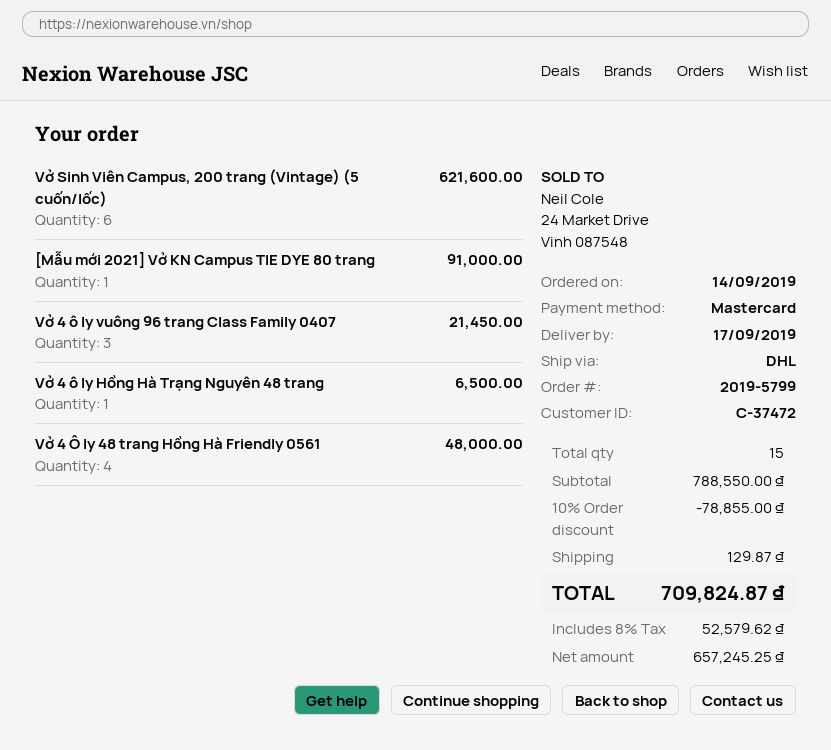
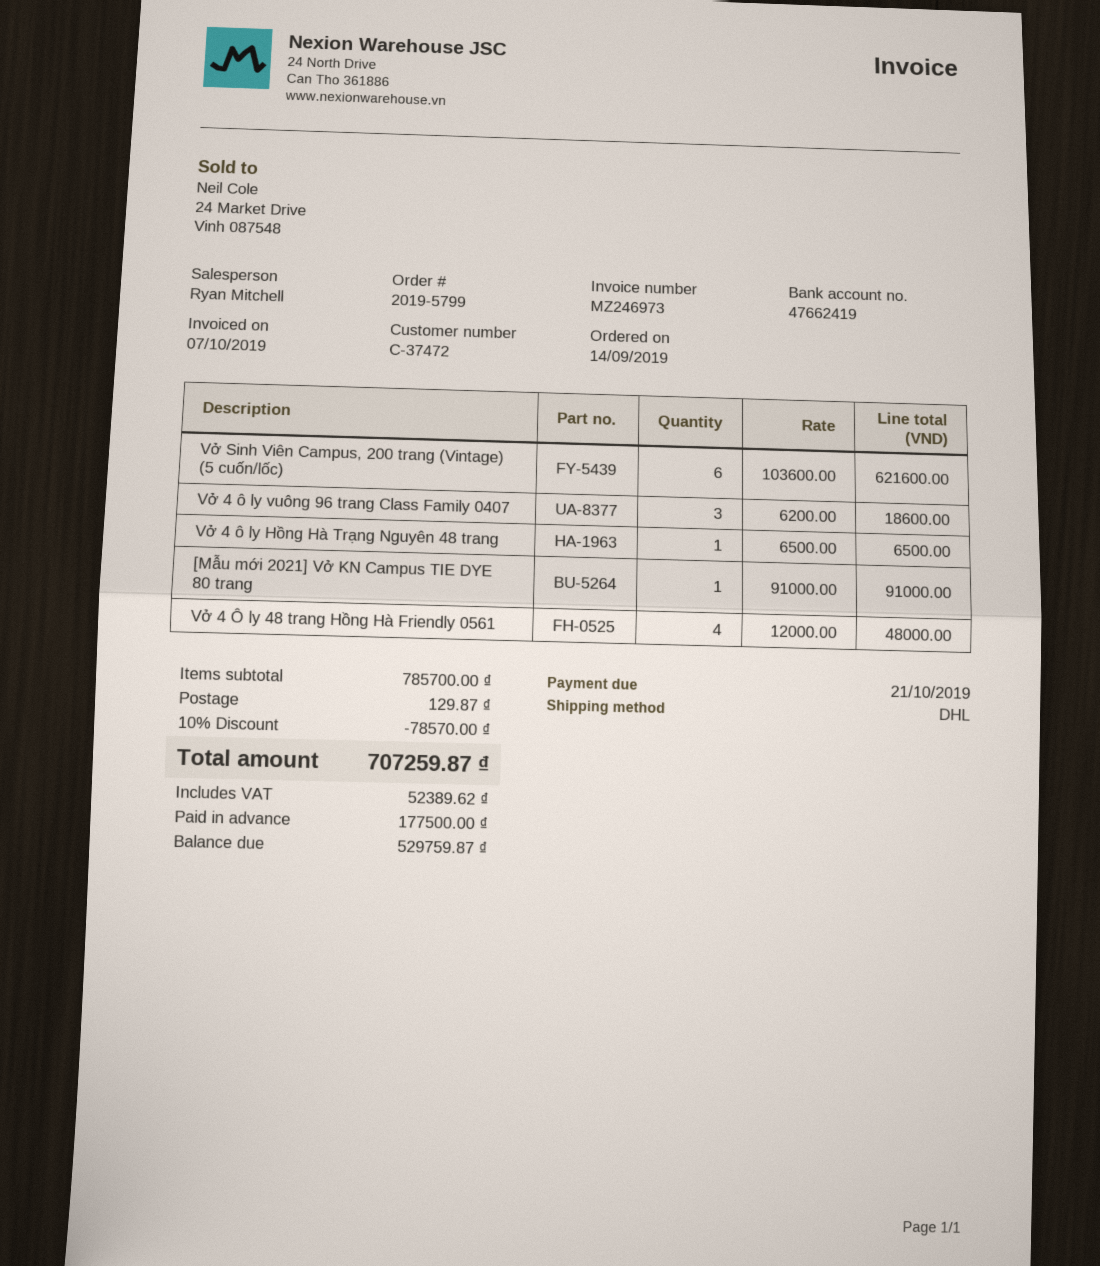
Vở 4 ô ly vuông 96 trang Class Family 0407: 3 for 21450.00 -> 3 for 18600.00
subtotal: 788550.00 -> 785700.00
discount: 10% = 78855.00 -> 10% = 78570.00
tax: 52579.62 -> 52389.62
total: 709824.87 -> 707259.87

